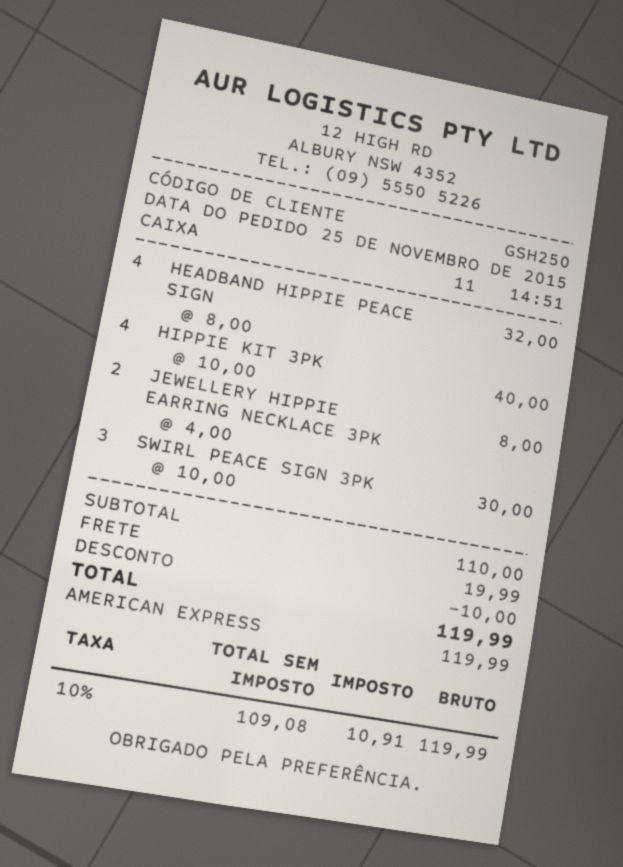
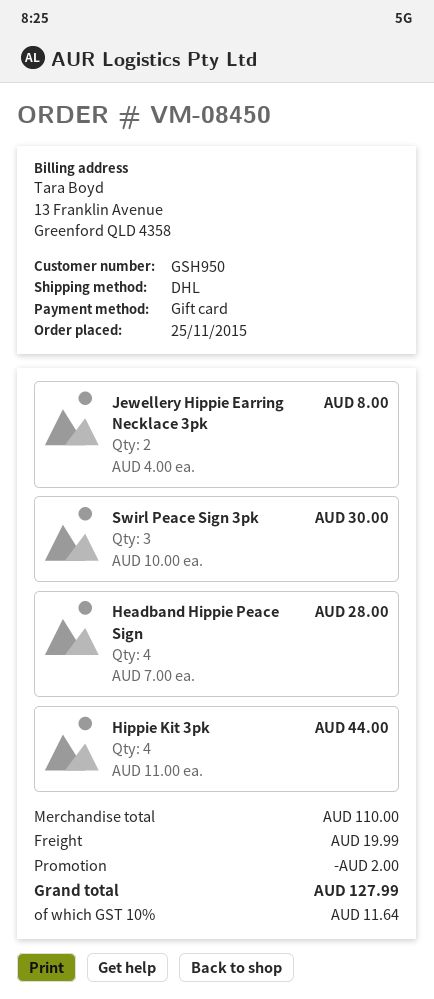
customer number: GSH250 -> GSH950
payment method: American Express -> gift card
HEADBAND HIPPIE PEACE SIGN: 4 x 8.00 = 32.00 -> 4 x 7.00 = 28.00
HIPPIE KIT 3PK: 4 x 10.00 = 40.00 -> 4 x 11.00 = 44.00
discount: 10.00 -> 2.00
tax: 10% = 10.91 -> 10% = 11.64
total: 119.99 -> 127.99

